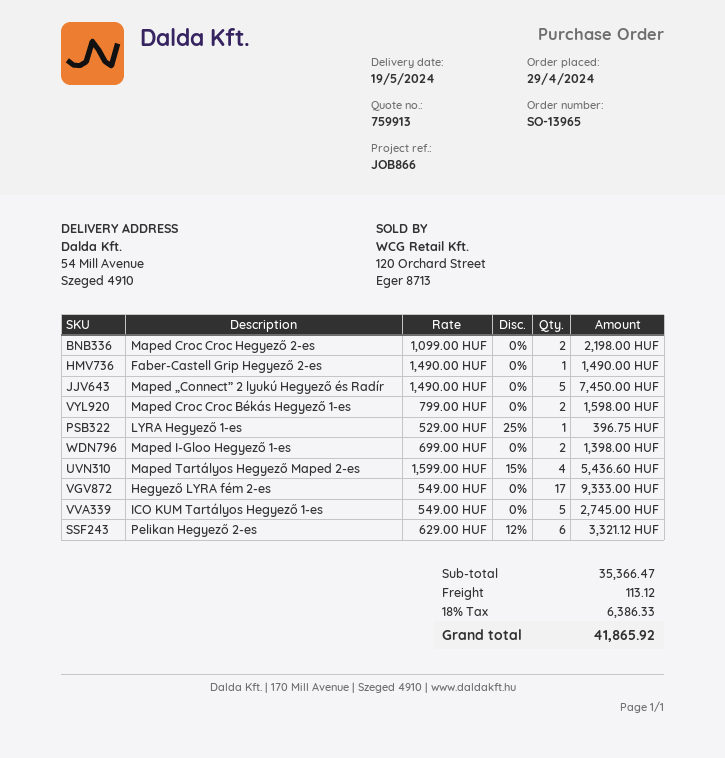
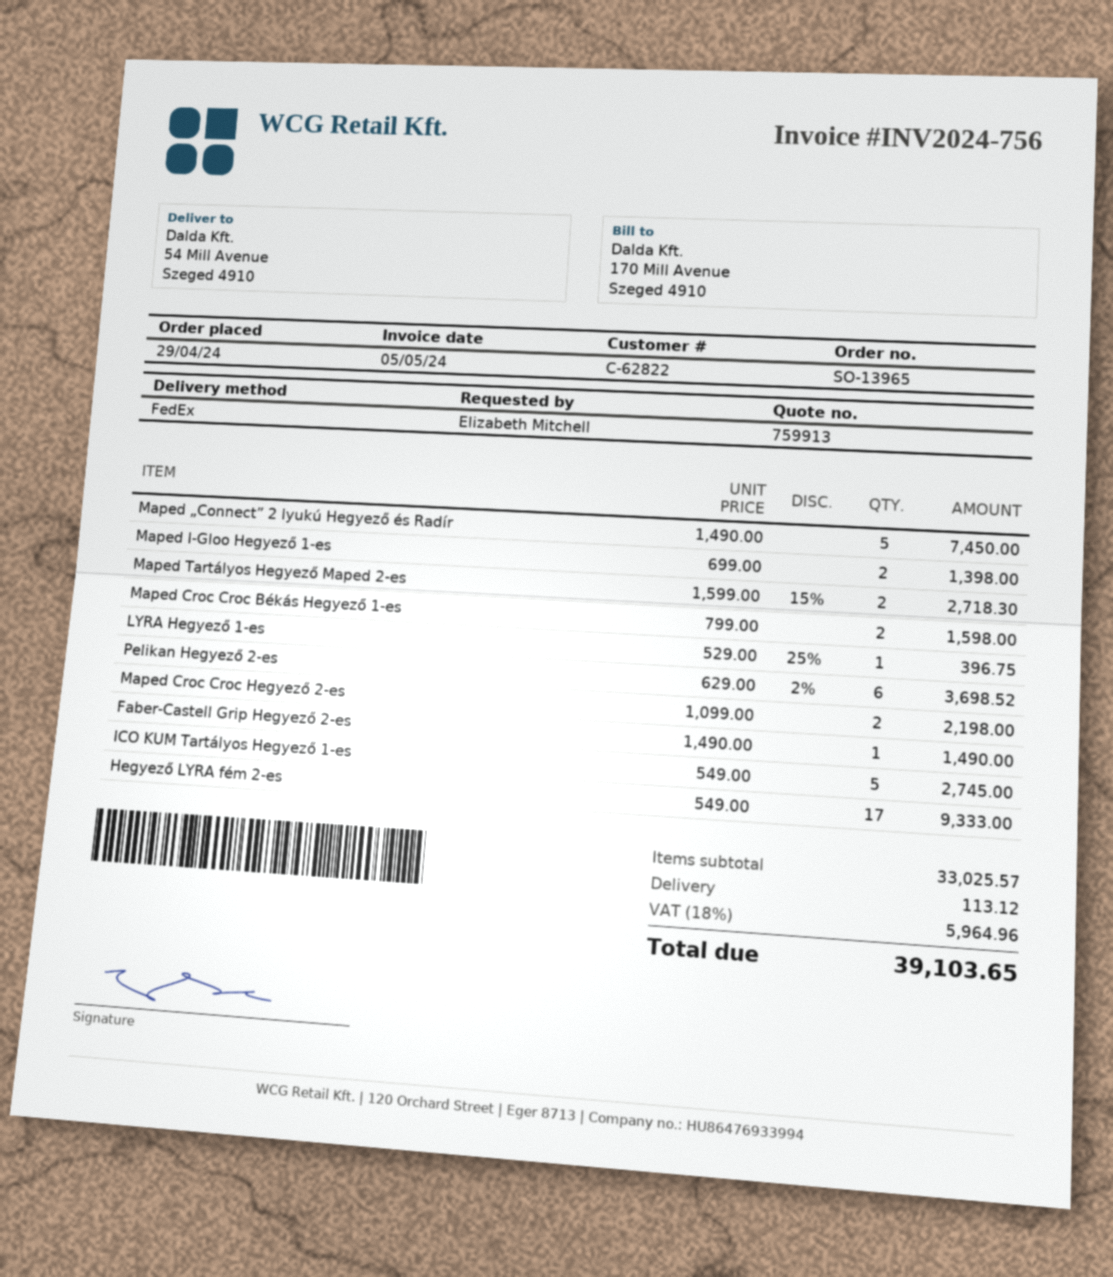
Maped Tartályos Hegyező Maped 2-es: 4 x 1599.00 - 15% = 5436.60 -> 2 x 1599.00 - 15% = 2718.30
Pelikan Hegyező 2-es: 6 x 629.00 - 12% = 3321.12 -> 6 x 629.00 - 2% = 3698.52
subtotal: 35366.47 -> 33025.57
tax: 18% = 6386.33 -> 18% = 5964.96
total: 41865.92 -> 39103.65

